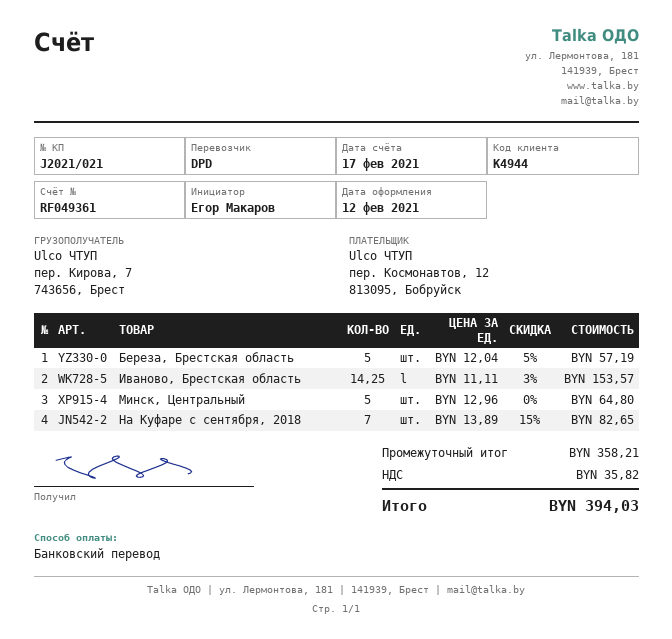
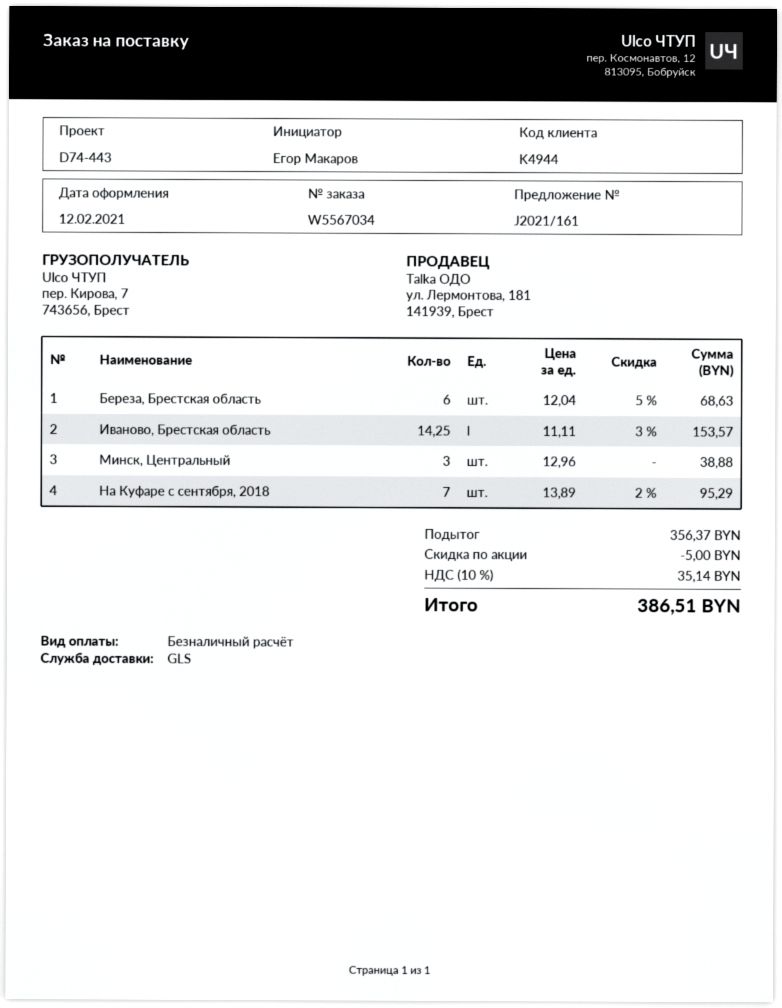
quote number: J2021/021 -> J2021/161
shipping method: DPD -> GLS
Береза, Брестская область: 5 x 12.04 - 5% = 57.19 -> 6 x 12.04 - 5% = 68.63
Минск, Центральный: 5 x 12.96 = 64.80 -> 3 x 12.96 = 38.88
На Куфаре с сентября, 2018: 7 x 13.89 - 15% = 82.65 -> 7 x 13.89 - 2% = 95.29
subtotal: 358.21 -> 356.37
discount: none -> 5.00
tax: 35.82 -> 35.14
total: 394.03 -> 386.51

